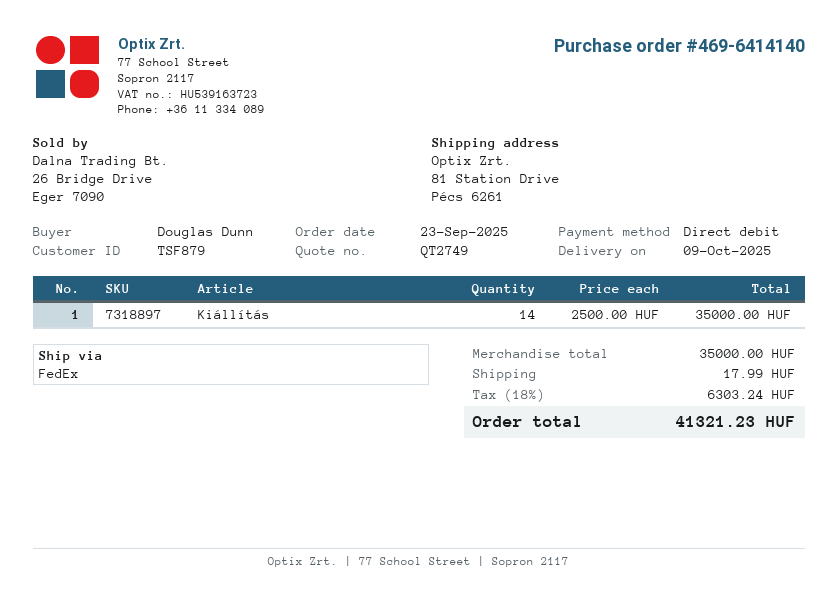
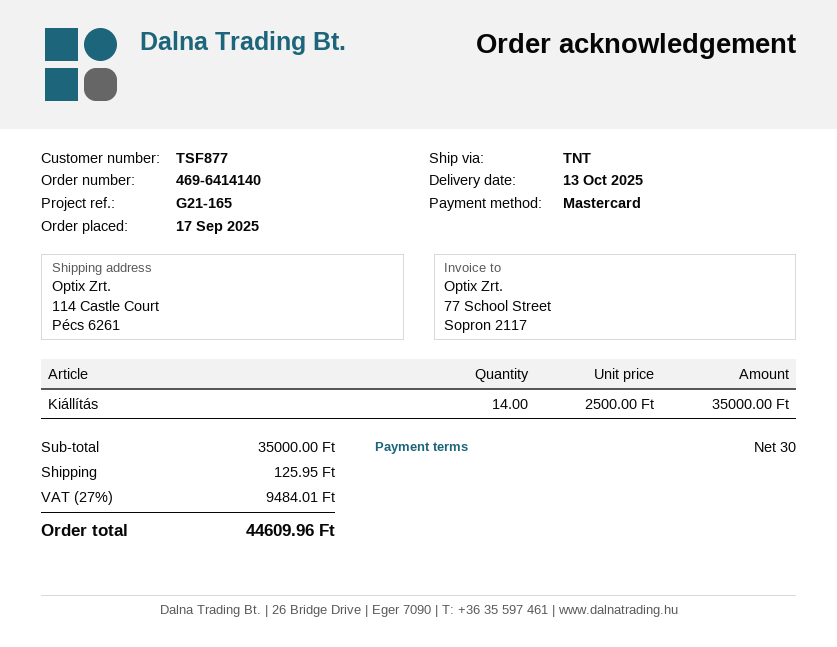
order date: 2025-09-23 -> 2025-09-17
delivery date: 2025-10-09 -> 2025-10-13
customer number: TSF879 -> TSF877
payment method: direct debit -> Mastercard
shipping method: FedEx -> TNT
ship to: 81 Station Drive, Pécs 6261 -> 114 Castle Court, Pécs 6261
shipping: 17.99 -> 125.95
tax: 18% = 6303.24 -> 27% = 9484.01
total: 41321.23 -> 44609.96

